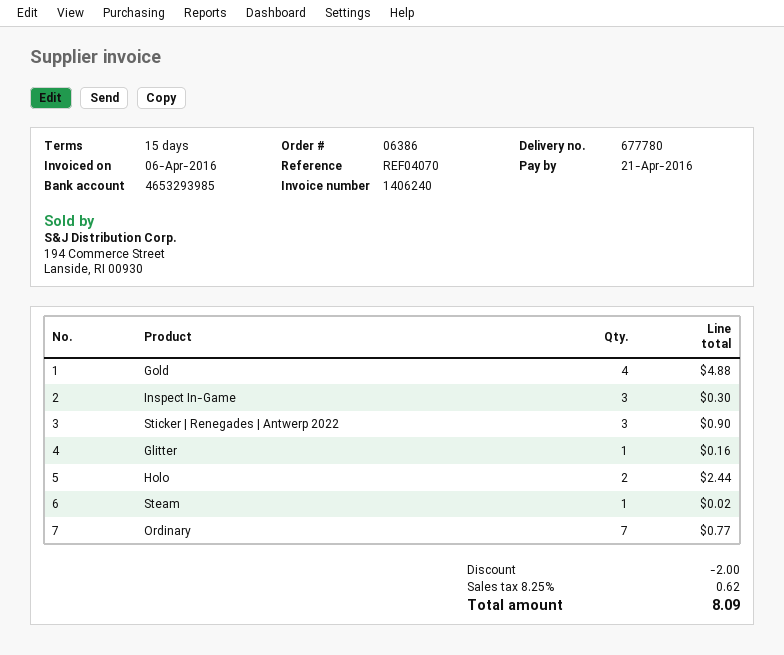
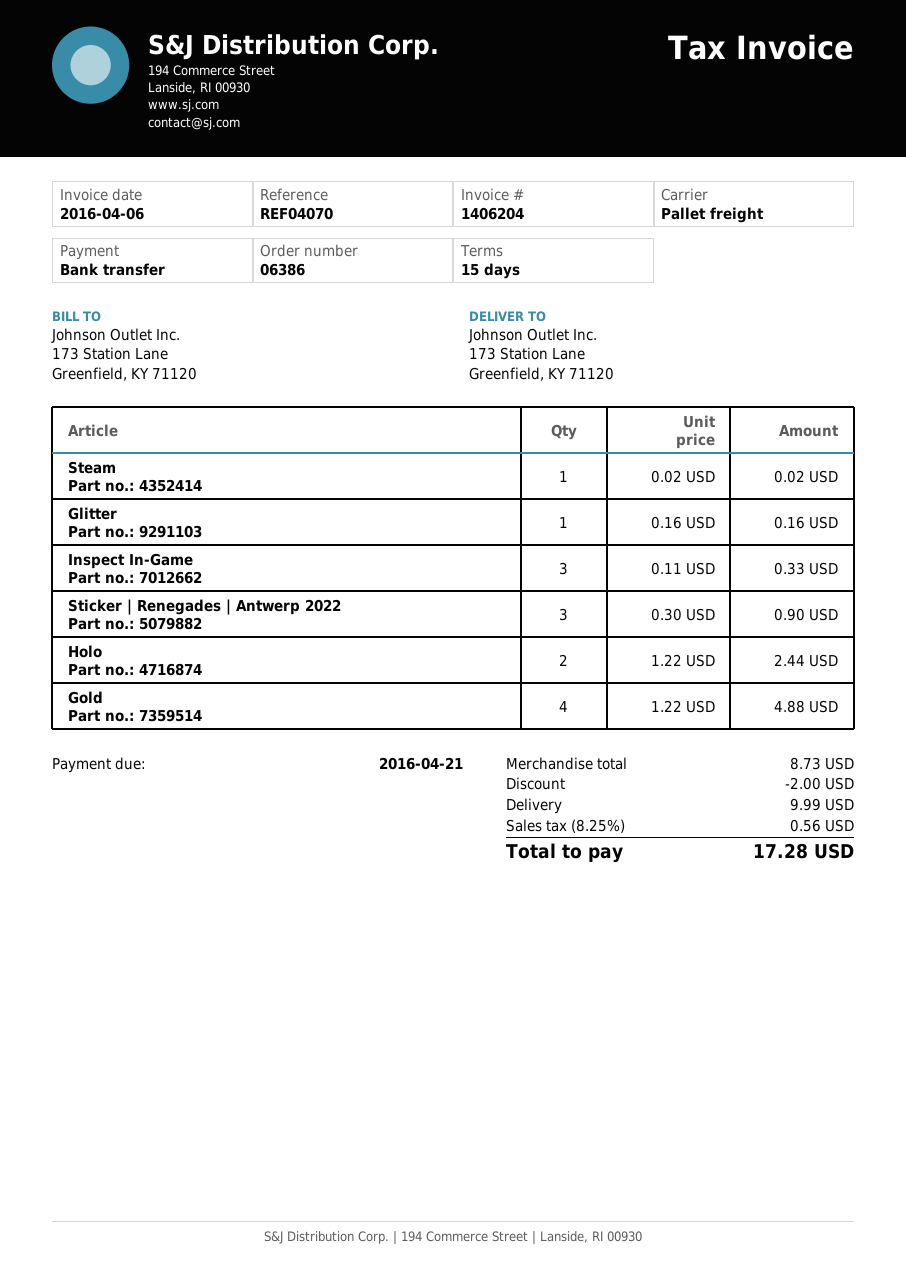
invoice number: 1406240 -> 1406204
Inspect In-Game: 3 for 0.30 -> 3 for 0.33
Ordinary: 7 for 0.77 -> none
shipping: none -> 9.99
tax: 8.25% = 0.62 -> 8.25% = 0.56
total: 8.09 -> 17.28

